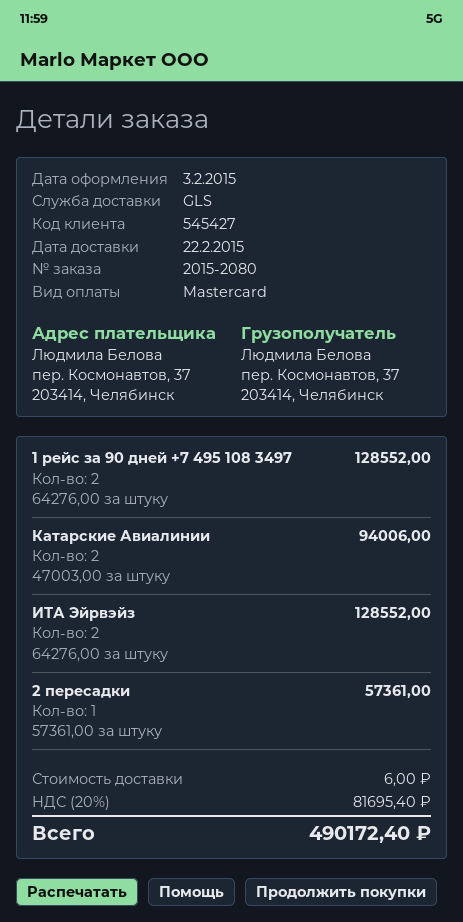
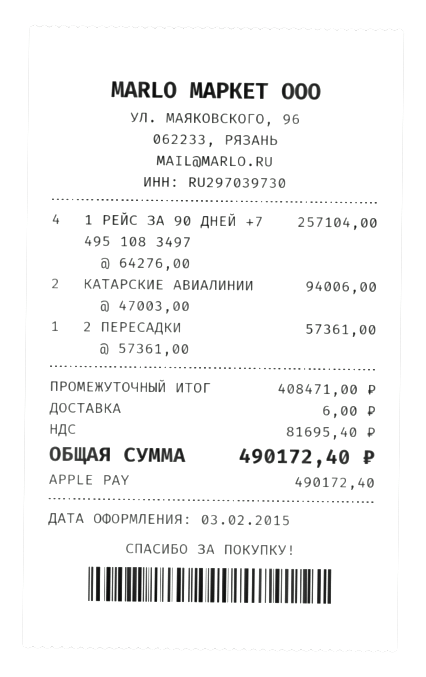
payment method: Mastercard -> Apple Pay
1 рейс за 90 дней +7 495 108 3497: 2 x 64276.00 = 128552.00 -> 4 x 64276.00 = 257104.00
ИТА Эйрвэйз: 2 x 64276.00 = 128552.00 -> none

